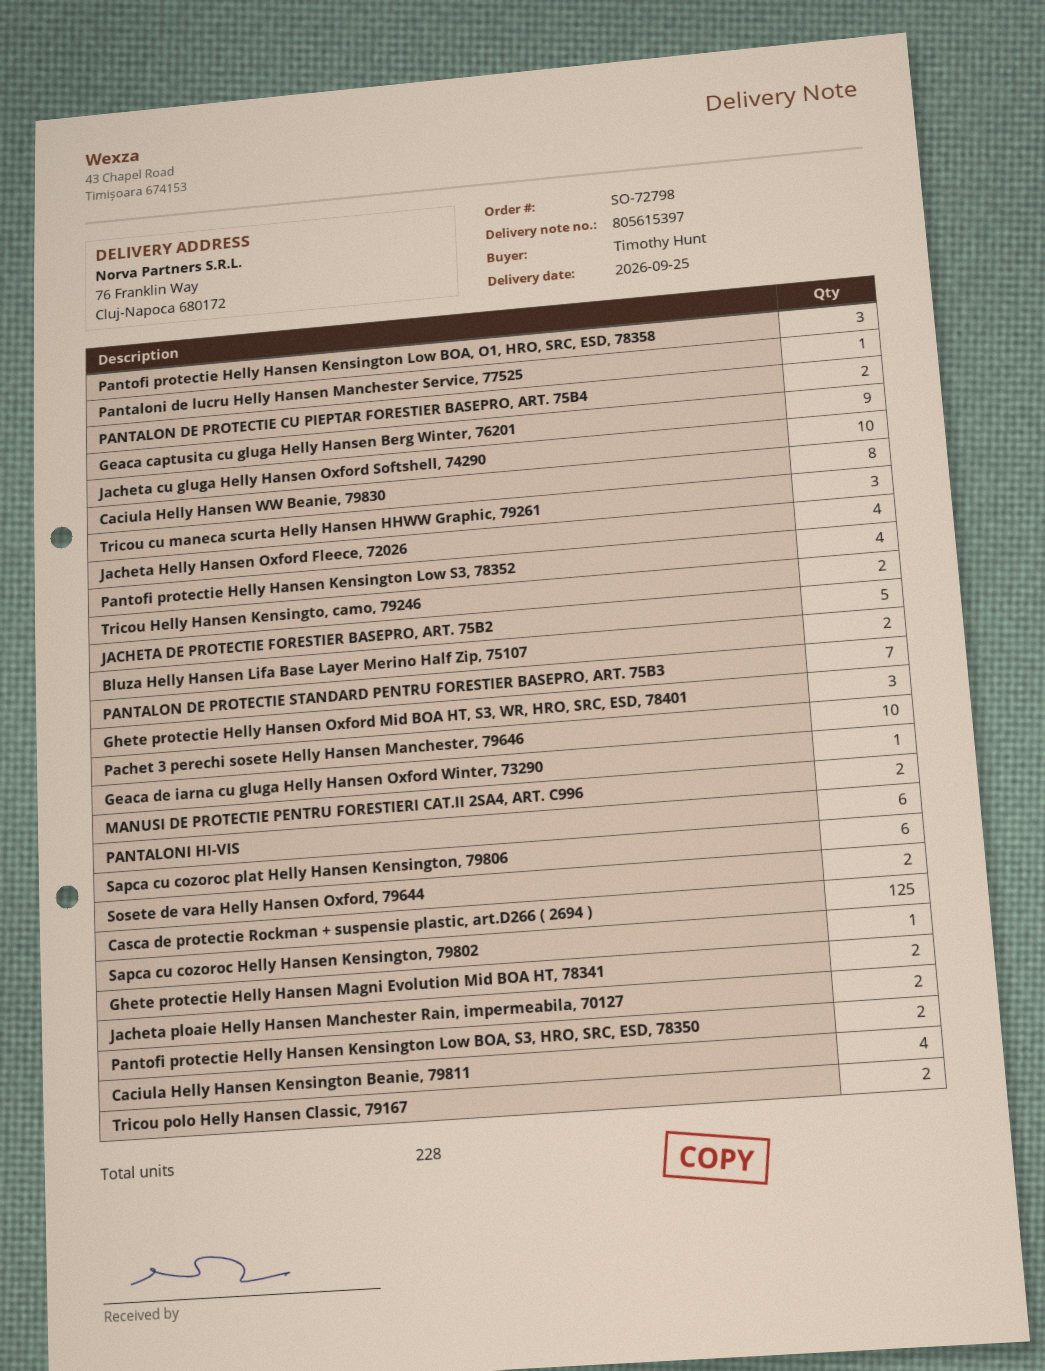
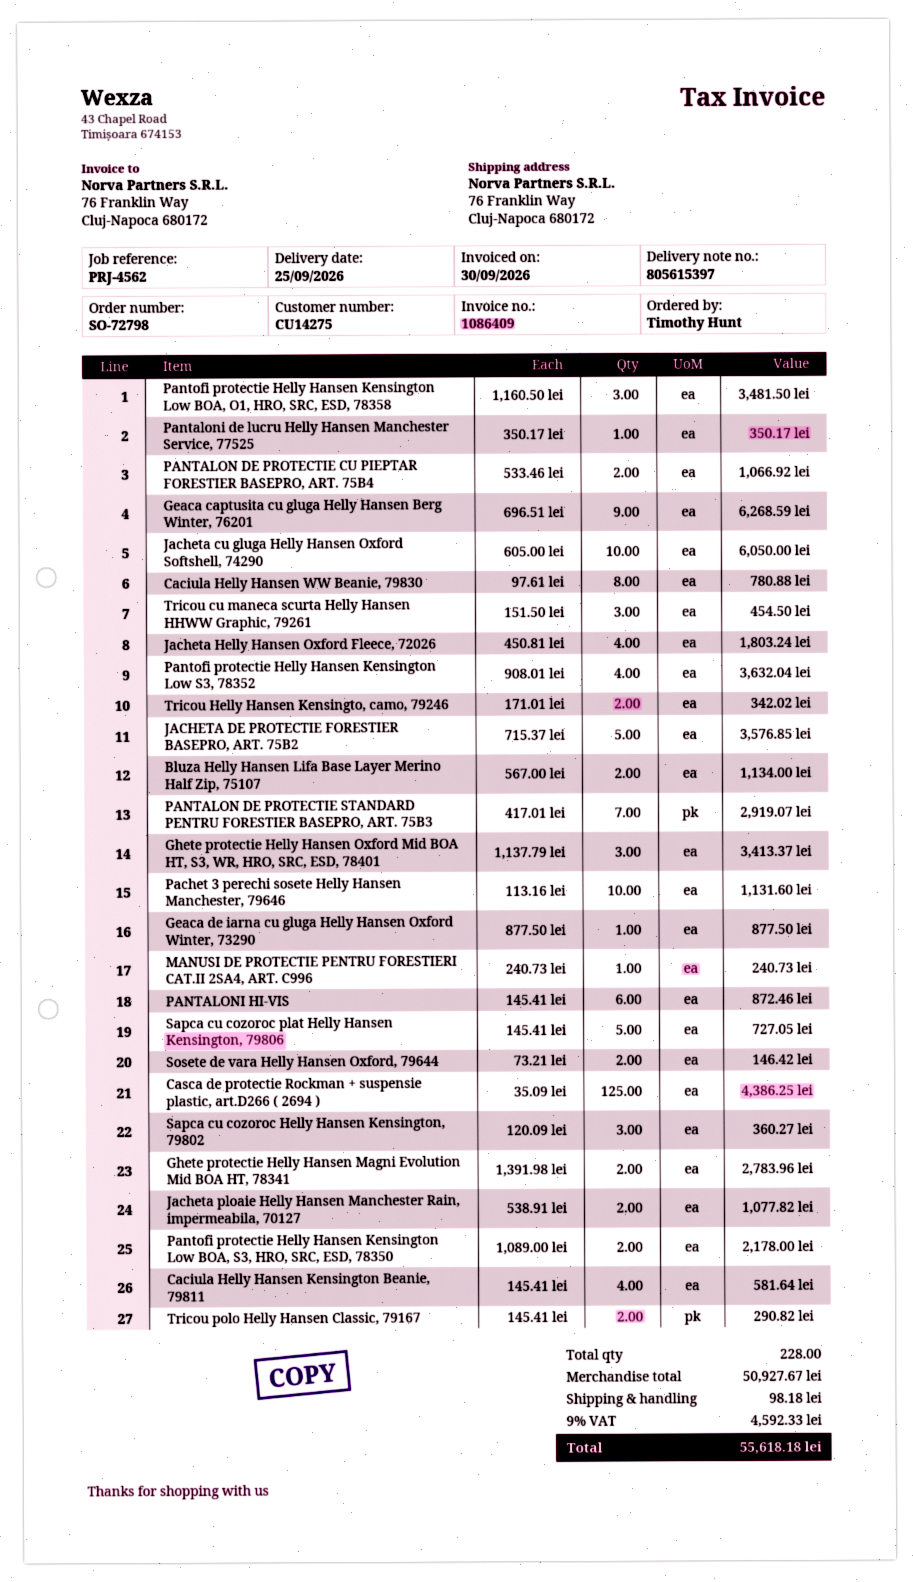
MANUSI DE PROTECTIE PENTRU FORESTIERI CAT.II 2SA4, ART. C996: 2 -> 1
Sapca cu cozoroc plat Helly Hansen Kensington, 79806: 6 -> 5
Sapca cu cozoroc Helly Hansen Kensington, 79802: 1 -> 3

